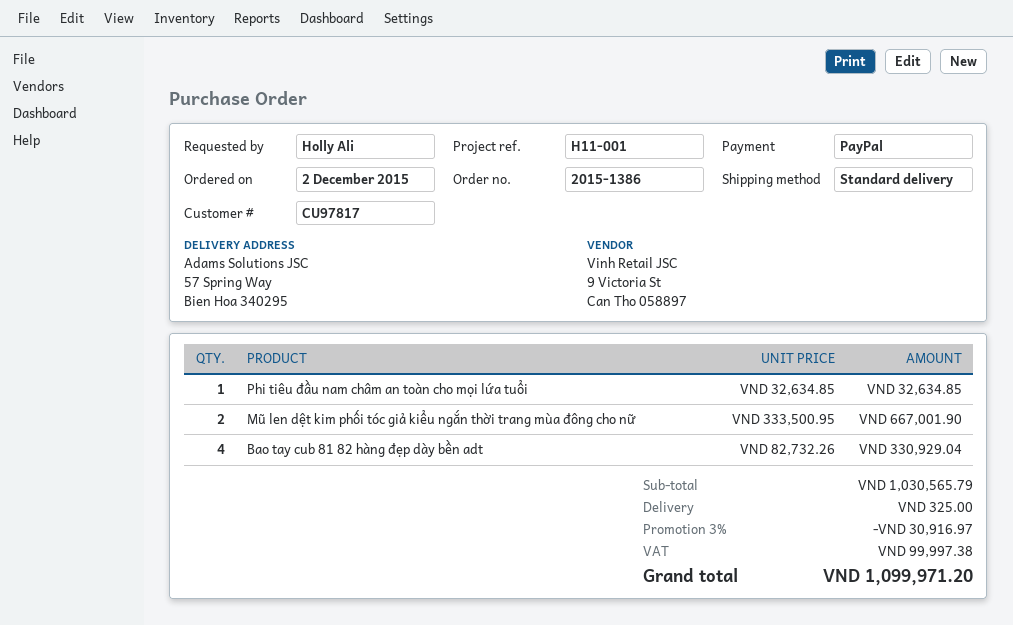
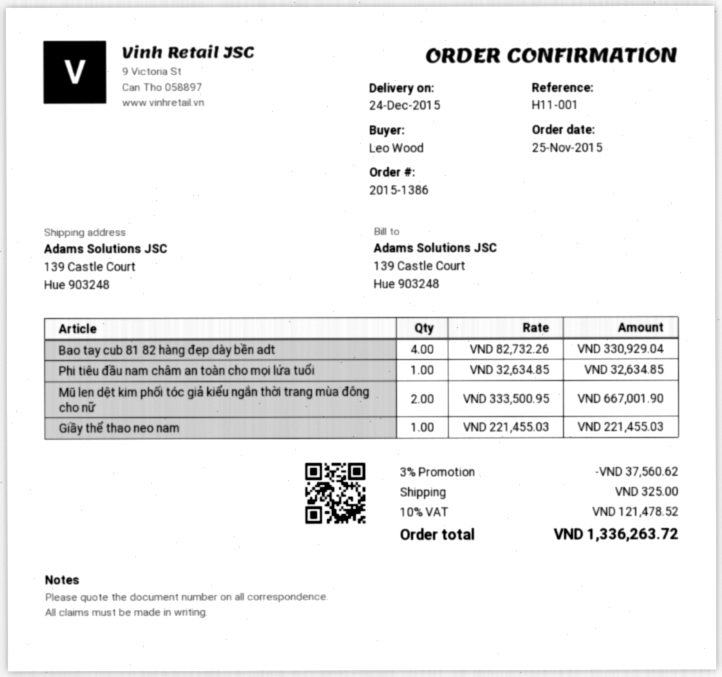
order date: 2015-12-02 -> 2015-11-25
ordered by: Holly Ali -> Leo Wood
ship to: 57 Spring Way, Bien Hoa 340295 -> 139 Castle Court, Hue 903248
Giầy thể thao neo nam: none -> 1 x 221455.03 = 221455.03
discount: 3% = 30916.97 -> 3% = 37560.62
tax: 99997.38 -> 121478.52
total: 1099971.20 -> 1336263.72

